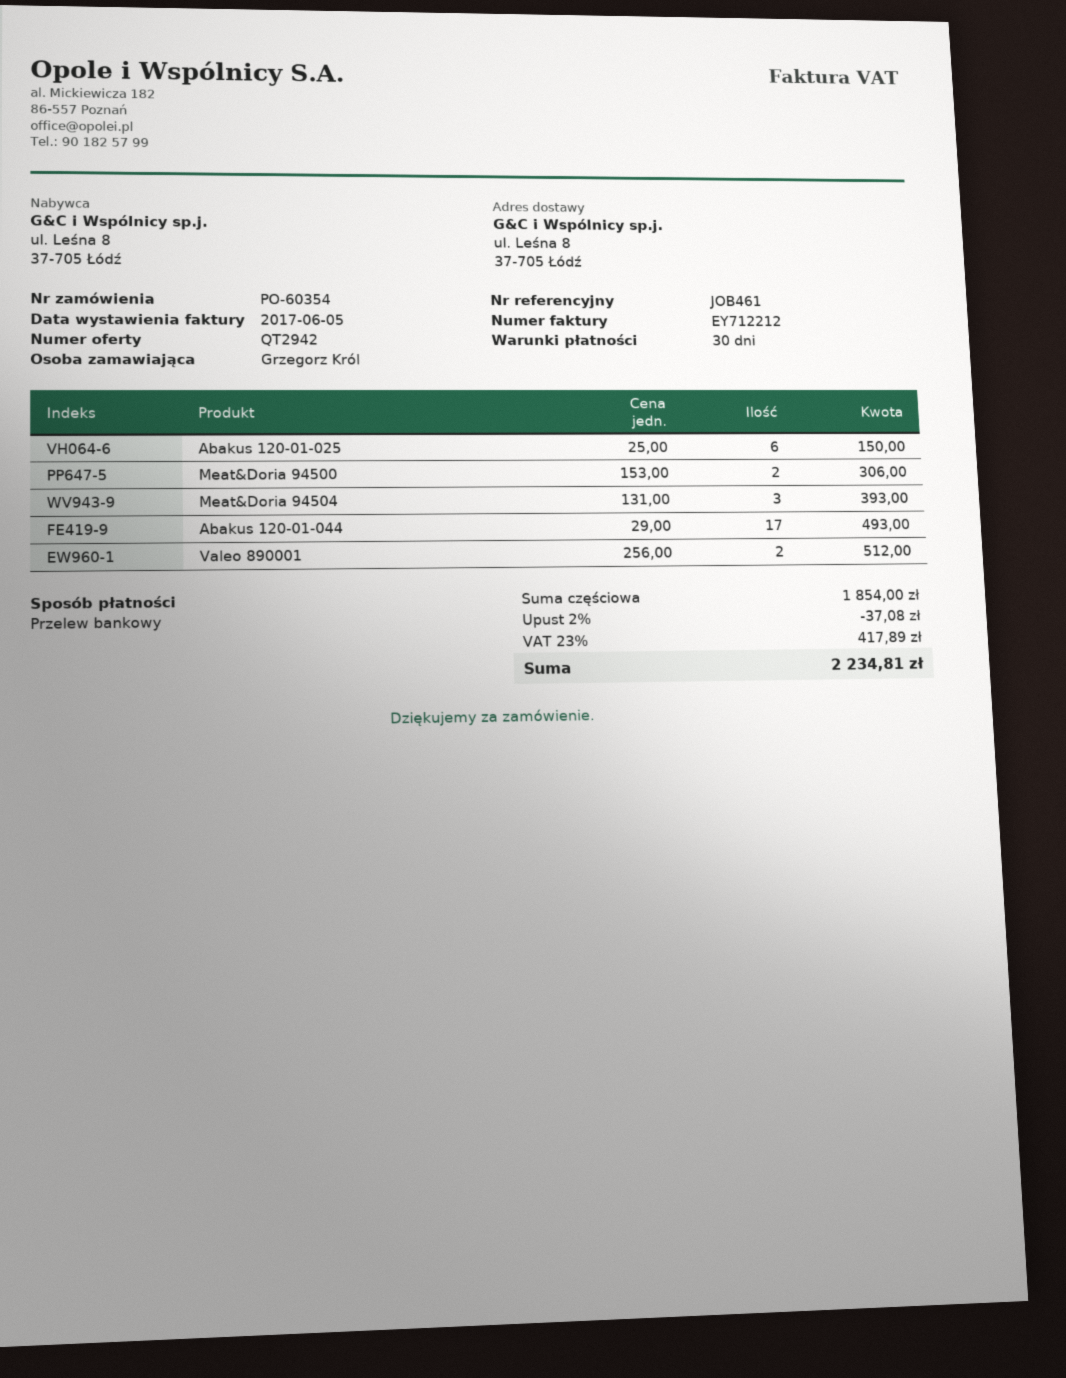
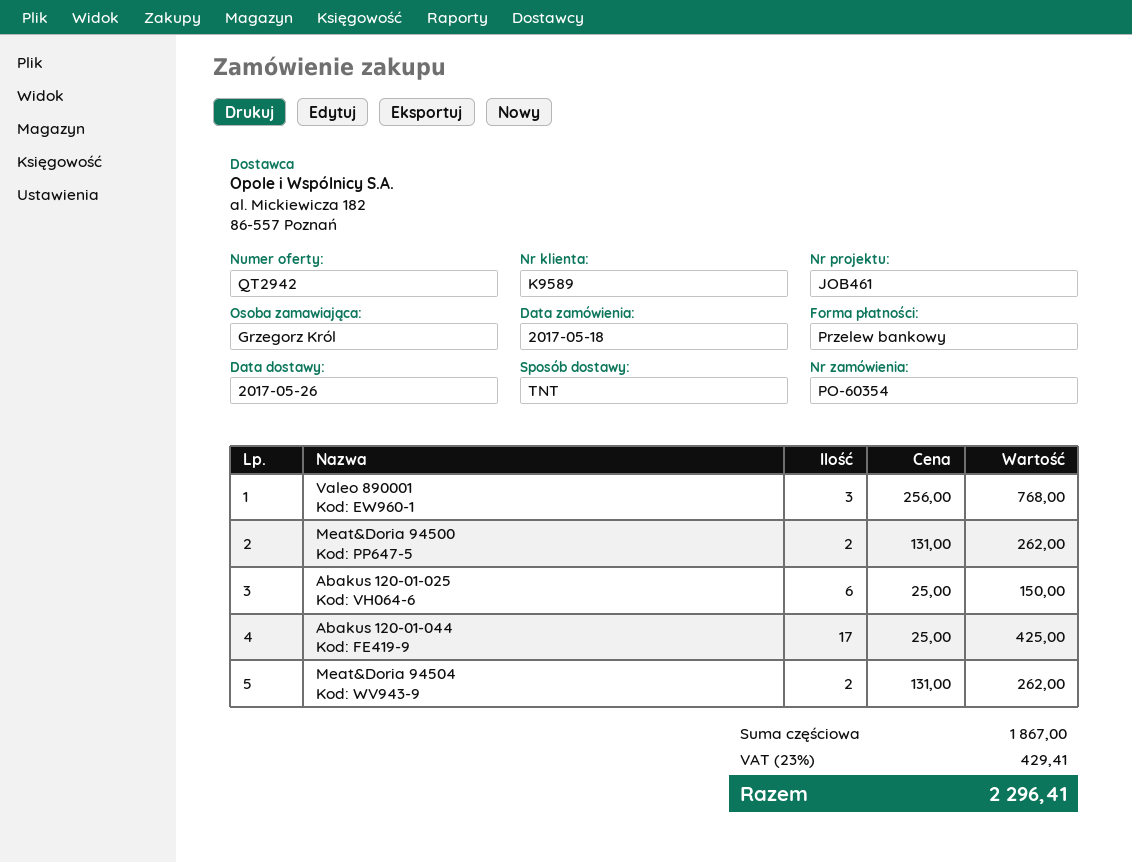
Meat&Doria 94500: 2 x 153.00 = 306.00 -> 2 x 131.00 = 262.00
Meat&Doria 94504: 3 x 131.00 = 393.00 -> 2 x 131.00 = 262.00
Abakus 120-01-044: 17 x 29.00 = 493.00 -> 17 x 25.00 = 425.00
Valeo 890001: 2 x 256.00 = 512.00 -> 3 x 256.00 = 768.00
subtotal: 1854.00 -> 1867.00
discount: 2% = 37.08 -> none
tax: 23% = 417.89 -> 23% = 429.41
total: 2234.81 -> 2296.41

